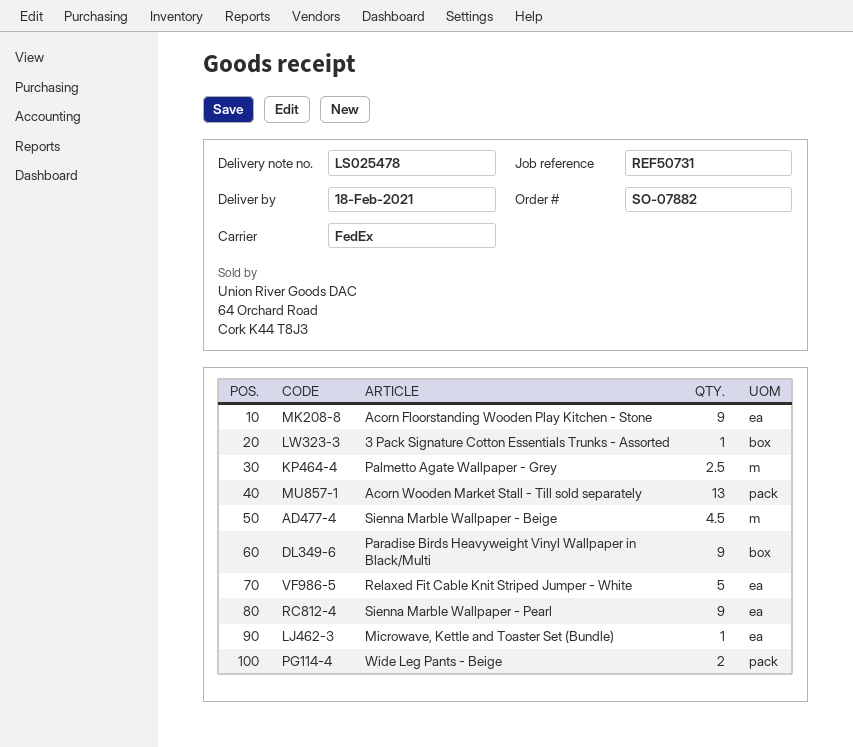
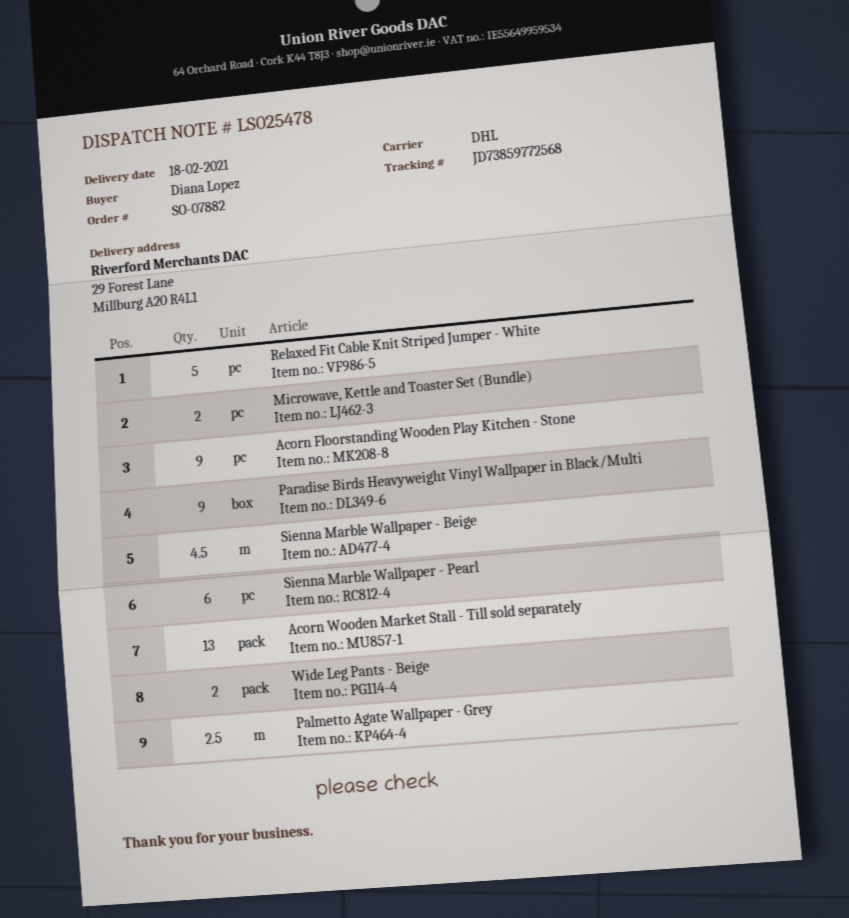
shipping method: FedEx -> DHL
3 Pack Signature Cotton Essentials Trunks - Assorted: 1 -> none
Sienna Marble Wallpaper - Pearl: 9 -> 6
Microwave, Kettle and Toaster Set (Bundle): 1 -> 2

